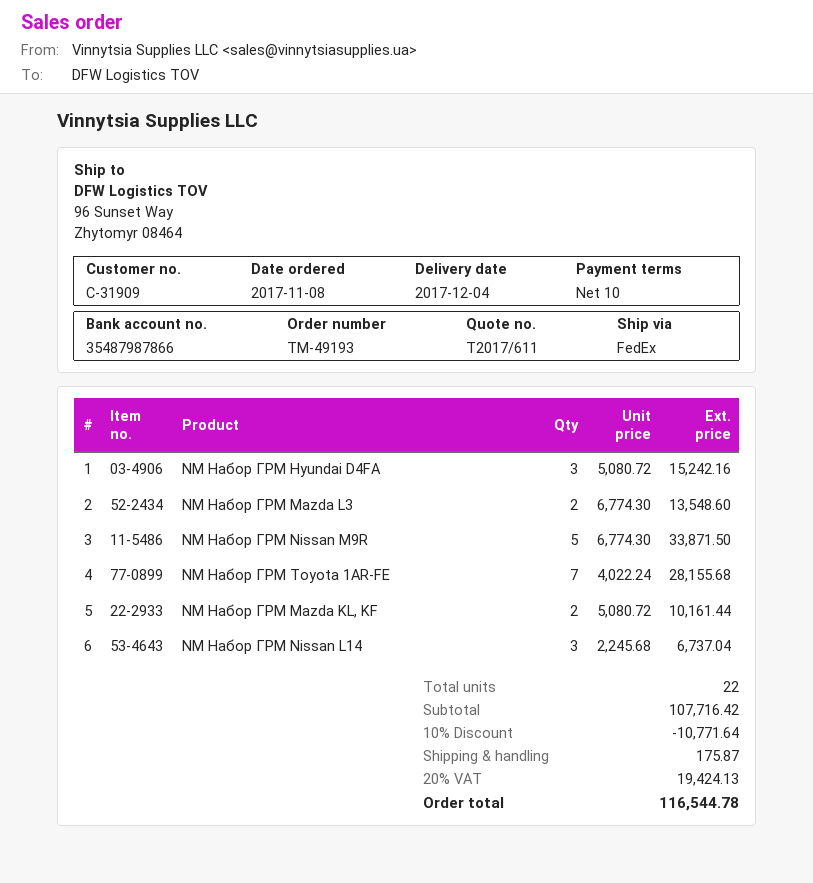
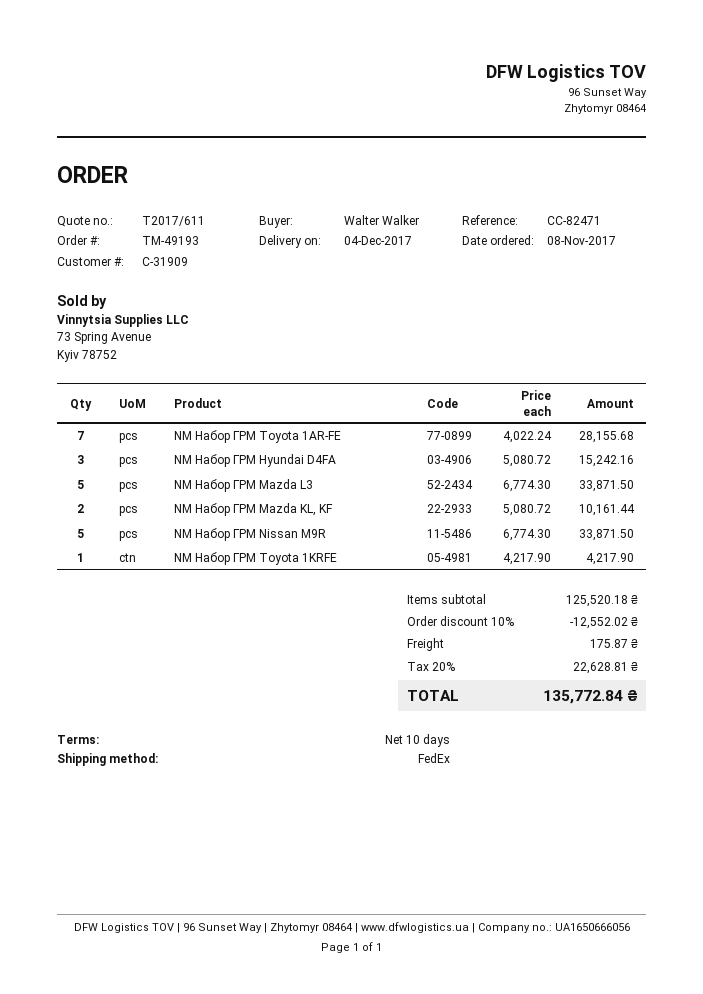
NM Набор ГРМ Mazda L3: 2 x 6774.30 = 13548.60 -> 5 x 6774.30 = 33871.50
NM Набор ГРМ Nissan L14: 3 x 2245.68 = 6737.04 -> none
NM Набор ГРМ Toyota 1KRFE: none -> 1 x 4217.90 = 4217.90
subtotal: 107716.42 -> 125520.18
discount: 10% = 10771.64 -> 10% = 12552.02
tax: 20% = 19424.13 -> 20% = 22628.81
total: 116544.78 -> 135772.84

